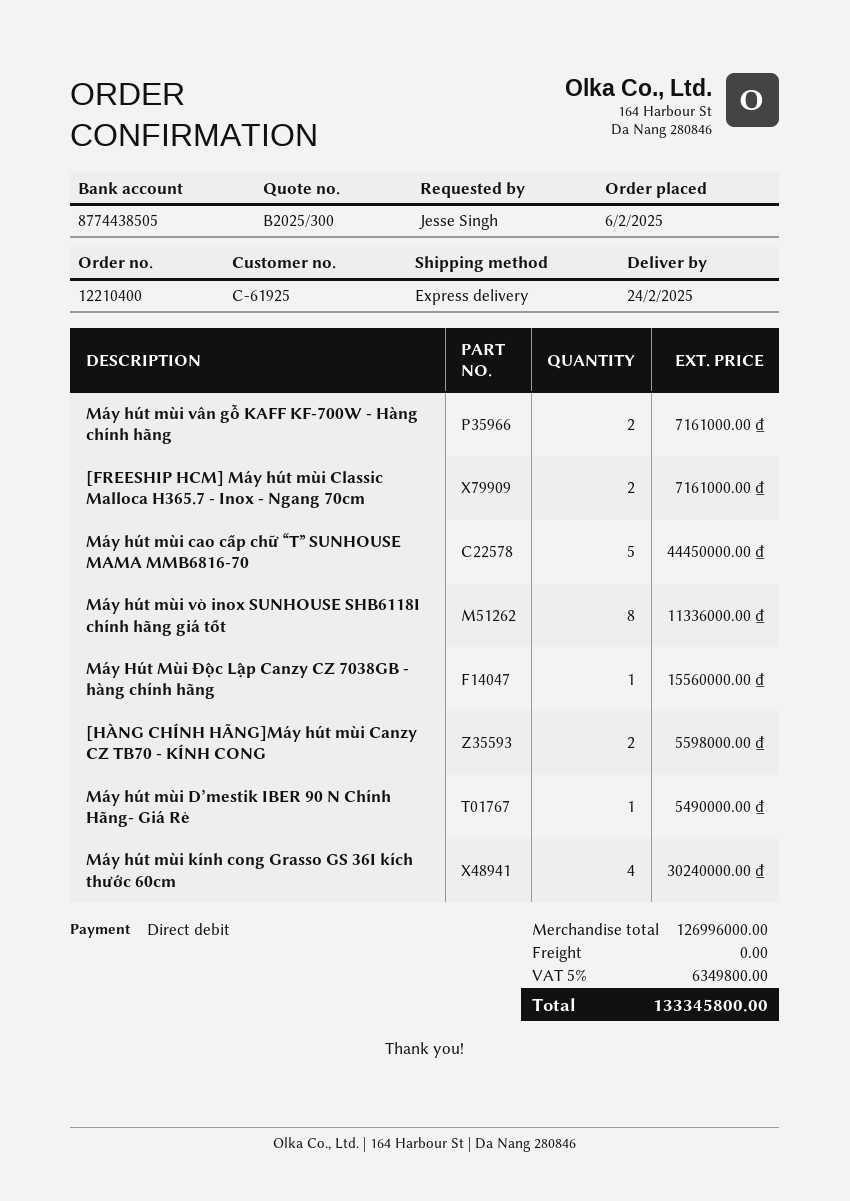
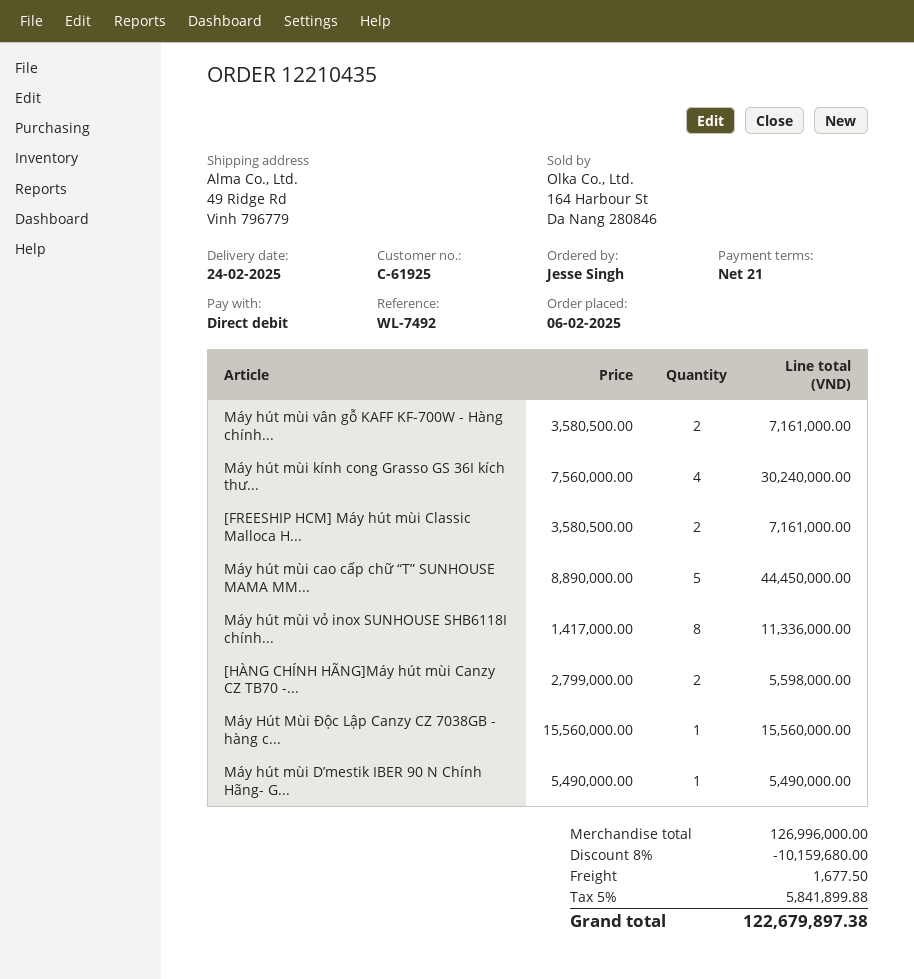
order number: 12210400 -> 12210435
discount: none -> 8% = 10159680.00
shipping: 0.00 -> 1677.50
tax: 5% = 6349800.00 -> 5% = 5841899.88
total: 133345800.00 -> 122679897.38

